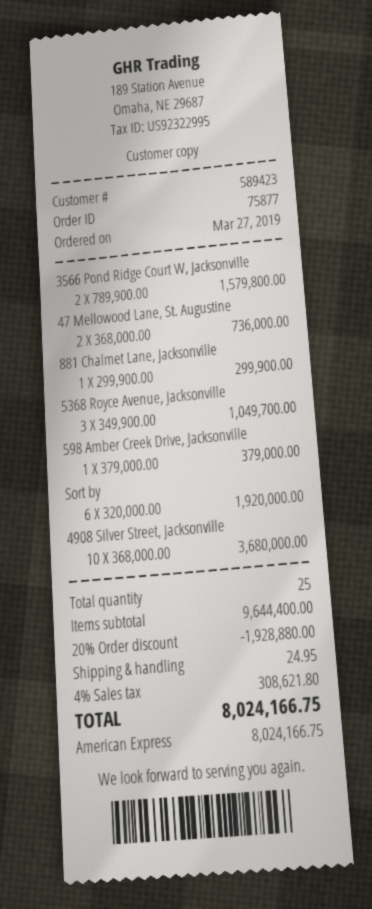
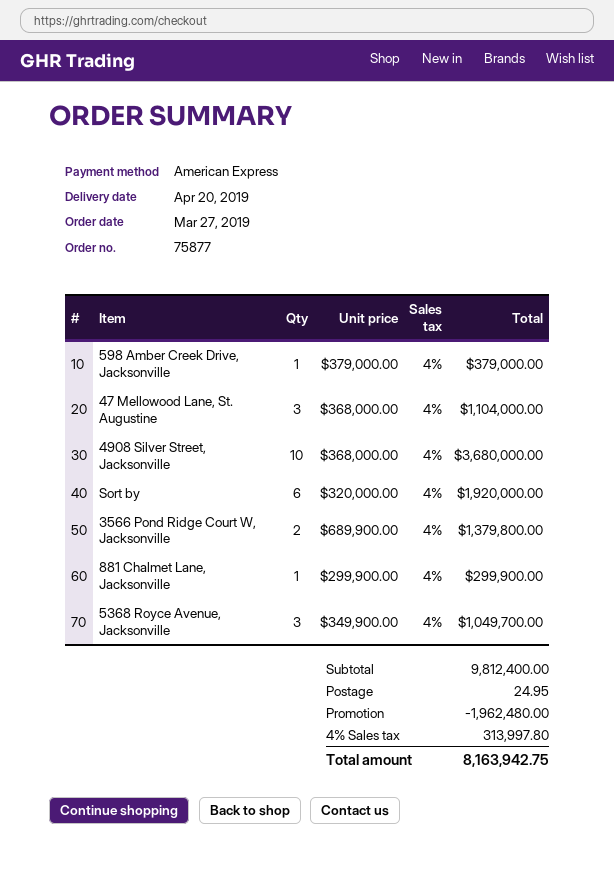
3566 Pond Ridge Court W, Jacksonville: 2 x 789900.00 = 1579800.00 -> 2 x 689900.00 = 1379800.00
47 Mellowood Lane, St. Augustine: 2 x 368000.00 = 736000.00 -> 3 x 368000.00 = 1104000.00
subtotal: 9644400.00 -> 9812400.00
discount: 1928880.00 -> 1962480.00
tax: 4% = 308621.80 -> 4% = 313997.80
total: 8024166.75 -> 8163942.75

